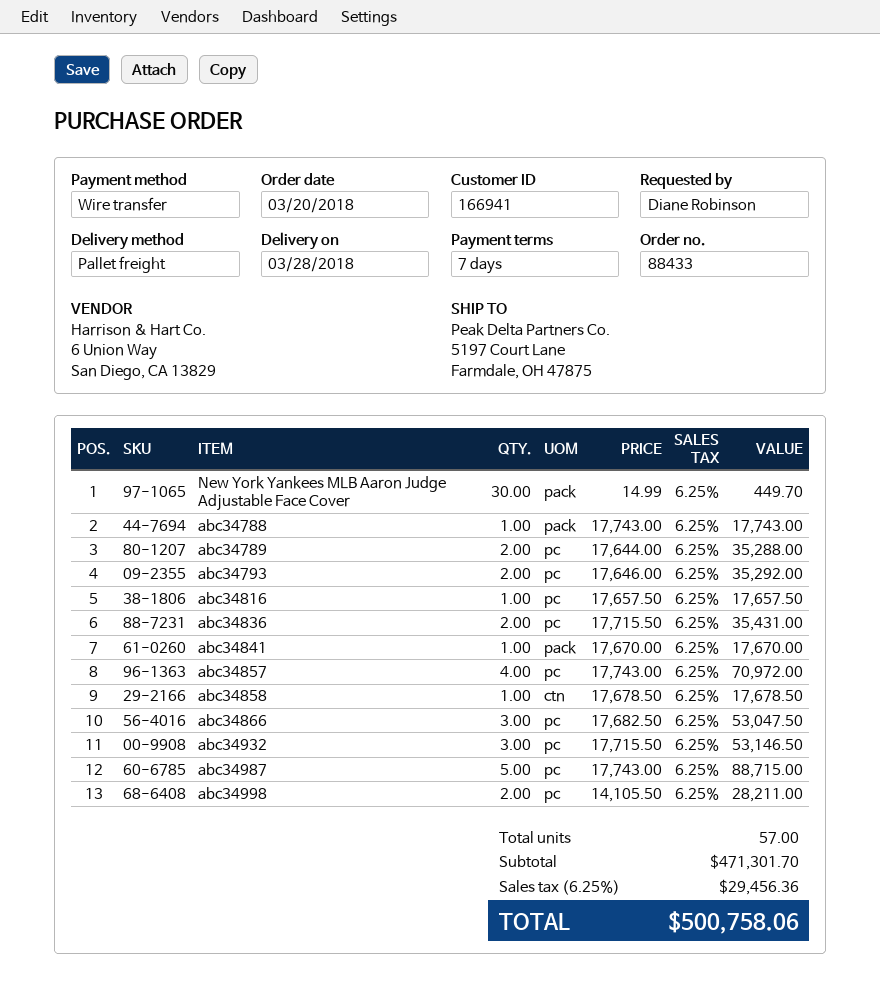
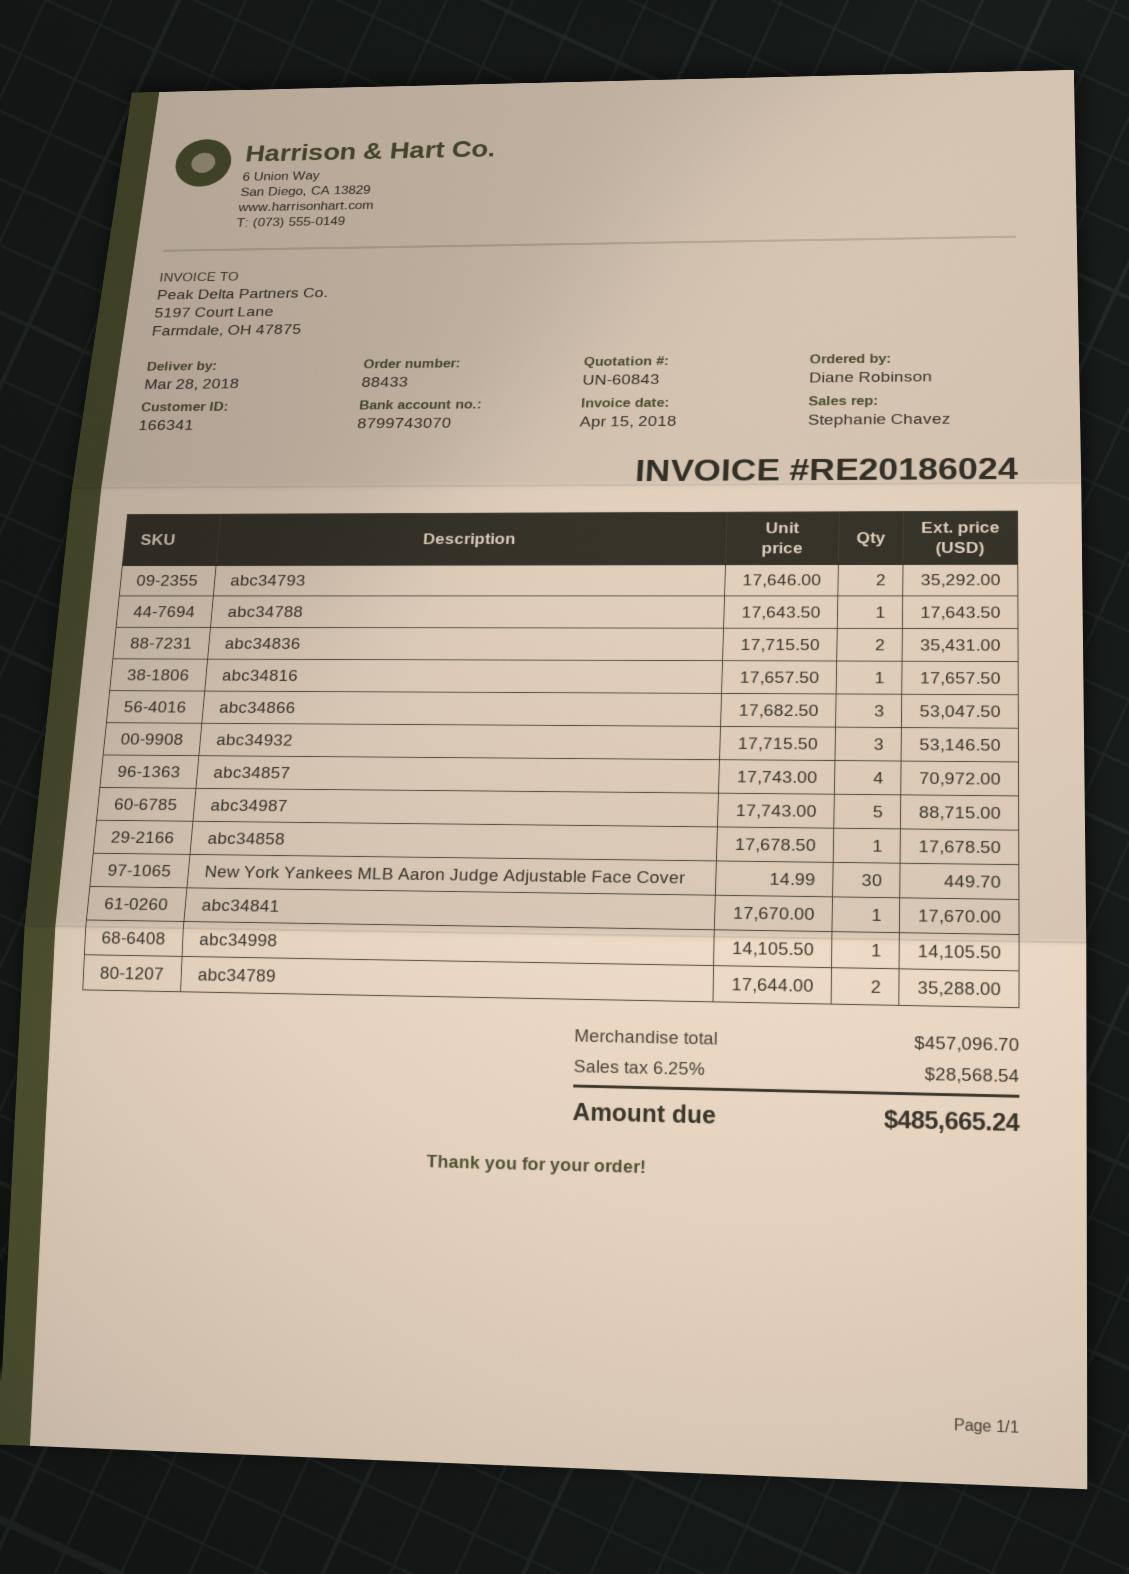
customer number: 166941 -> 166341
abc34788: 1 x 17743.00 = 17743.00 -> 1 x 17643.50 = 17643.50
abc34998: 2 x 14105.50 = 28211.00 -> 1 x 14105.50 = 14105.50
subtotal: 471301.70 -> 457096.70
tax: 6.25% = 29456.36 -> 6.25% = 28568.54
total: 500758.06 -> 485665.24

